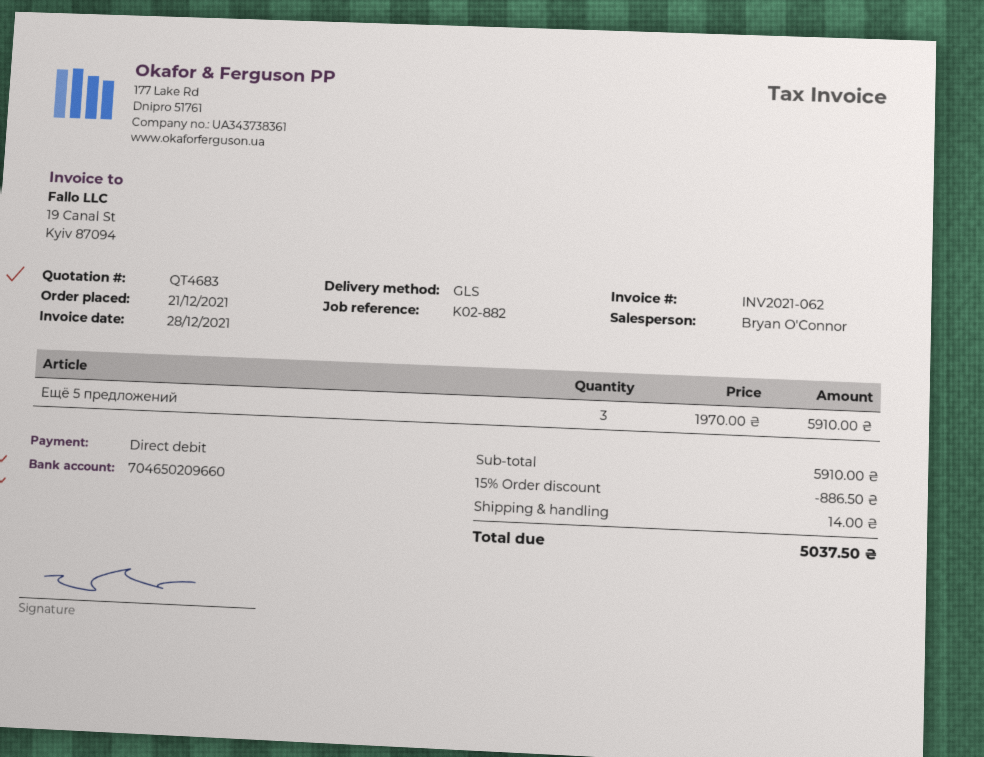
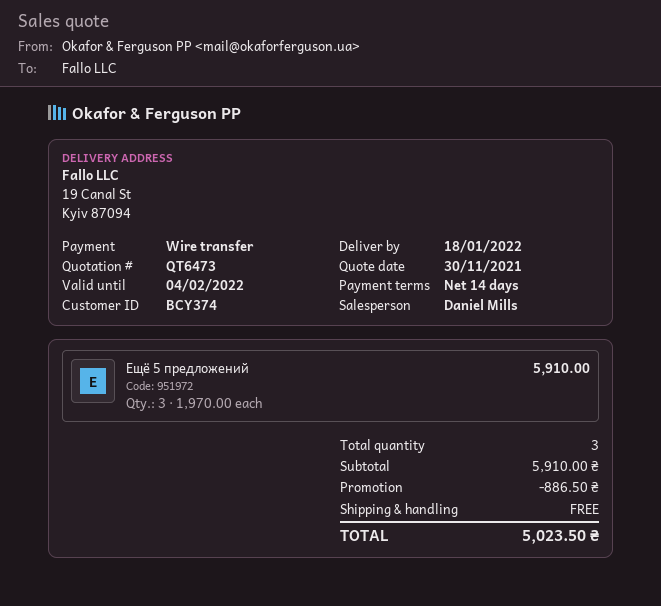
quote number: QT4683 -> QT6473
sales rep: Bryan O'Connor -> Daniel Mills
payment method: direct debit -> bank transfer
shipping: 14.00 -> 0.00
total: 5037.50 -> 5023.50

